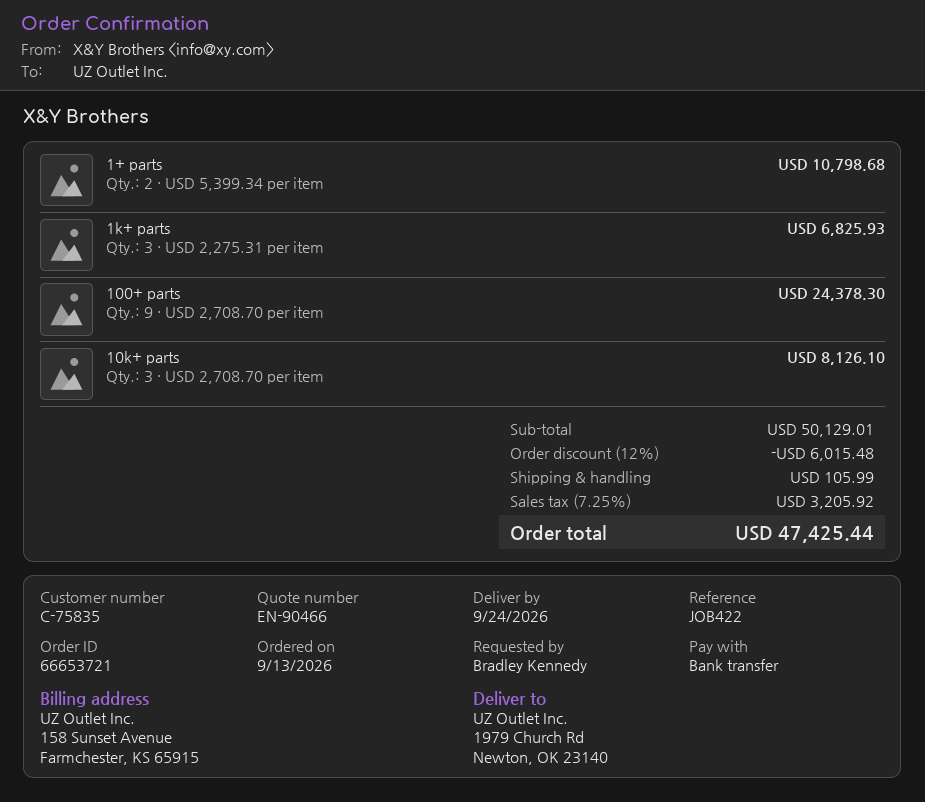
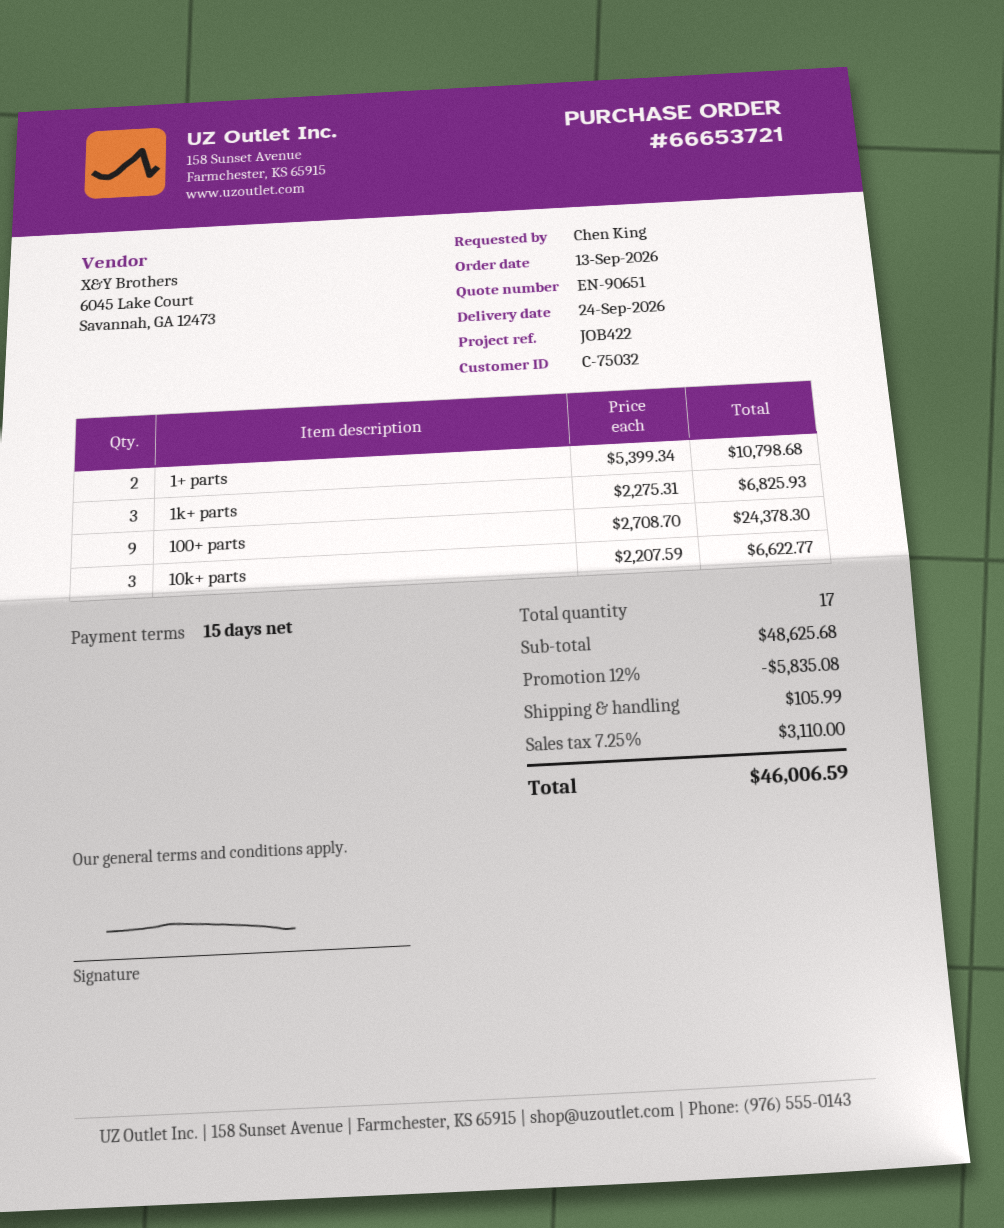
quote number: EN-90466 -> EN-90651
customer number: C-75835 -> C-75032
ordered by: Bradley Kennedy -> Chen King
10k+ parts: 3 x 2708.70 = 8126.10 -> 3 x 2207.59 = 6622.77
subtotal: 50129.01 -> 48625.68
discount: 12% = 6015.48 -> 12% = 5835.08
tax: 7.25% = 3205.92 -> 7.25% = 3110.00
total: 47425.44 -> 46006.59

